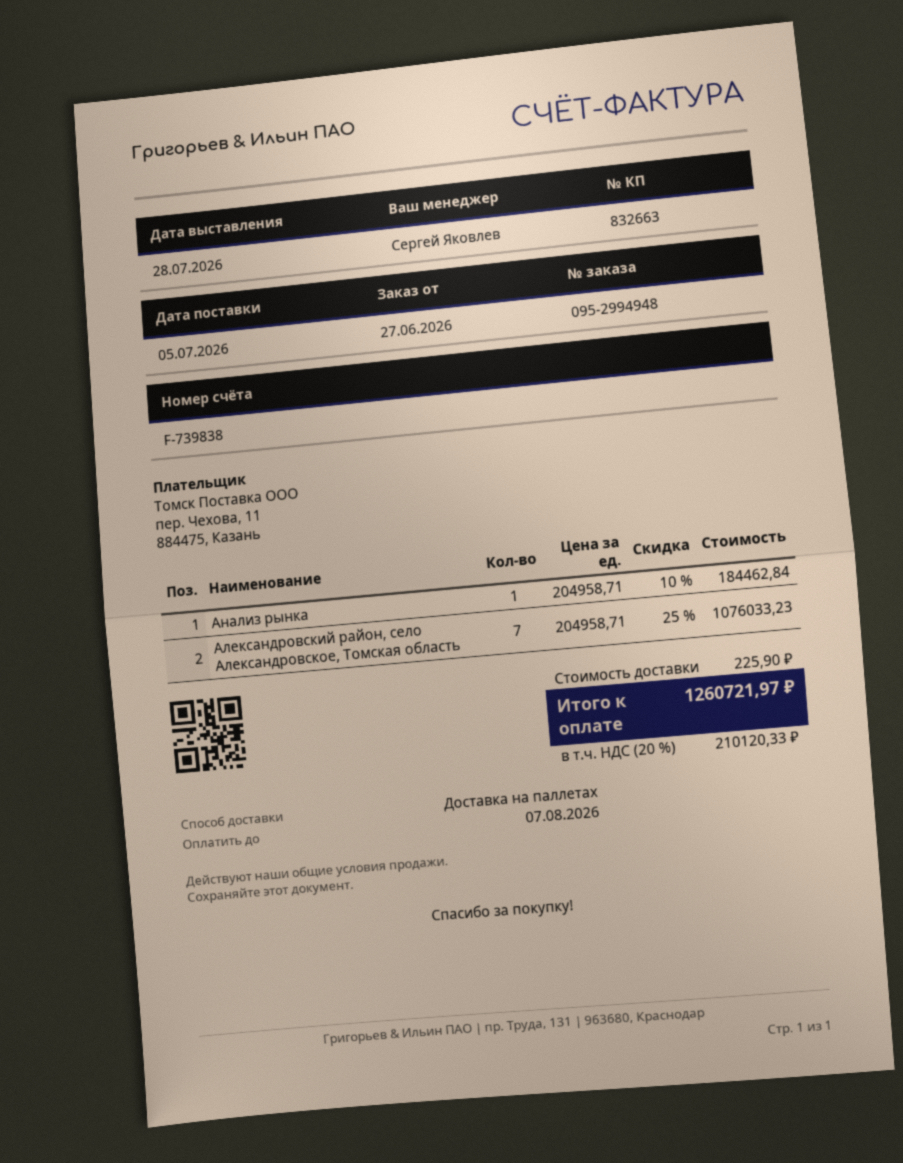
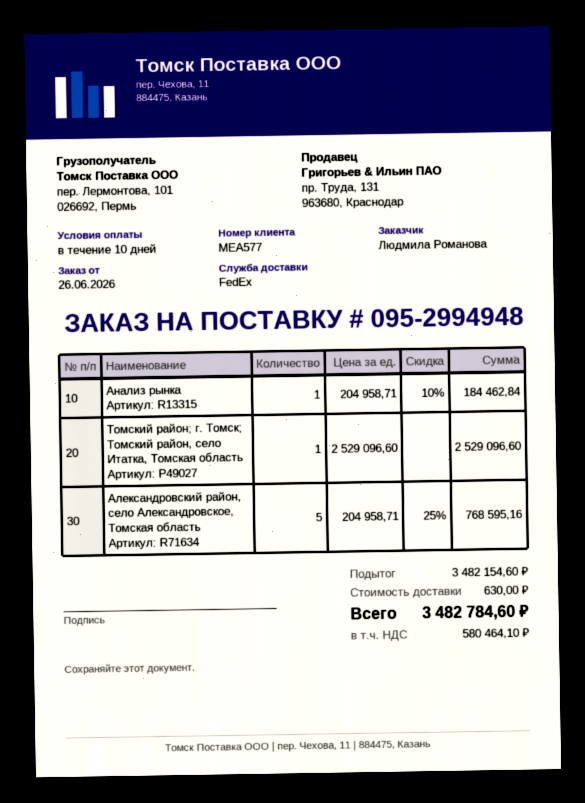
order date: 2026-06-27 -> 2026-06-26
shipping method: pallet freight -> FedEx
Александровский район, село Александровское, Томская область: 7 x 204958.71 - 25% = 1076033.23 -> 5 x 204958.71 - 25% = 768595.16
Томский район; г. Томск; Томский район, село Итатка, Томская область: none -> 1 x 2529096.60 = 2529096.60
shipping: 225.90 -> 630.00
tax: 210120.33 -> 580464.10
total: 1260721.97 -> 3482784.60

